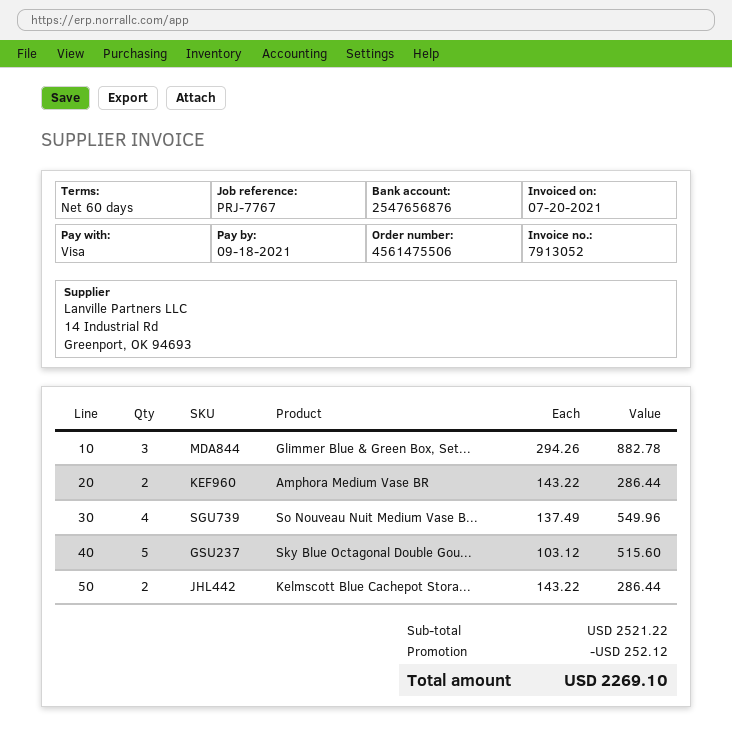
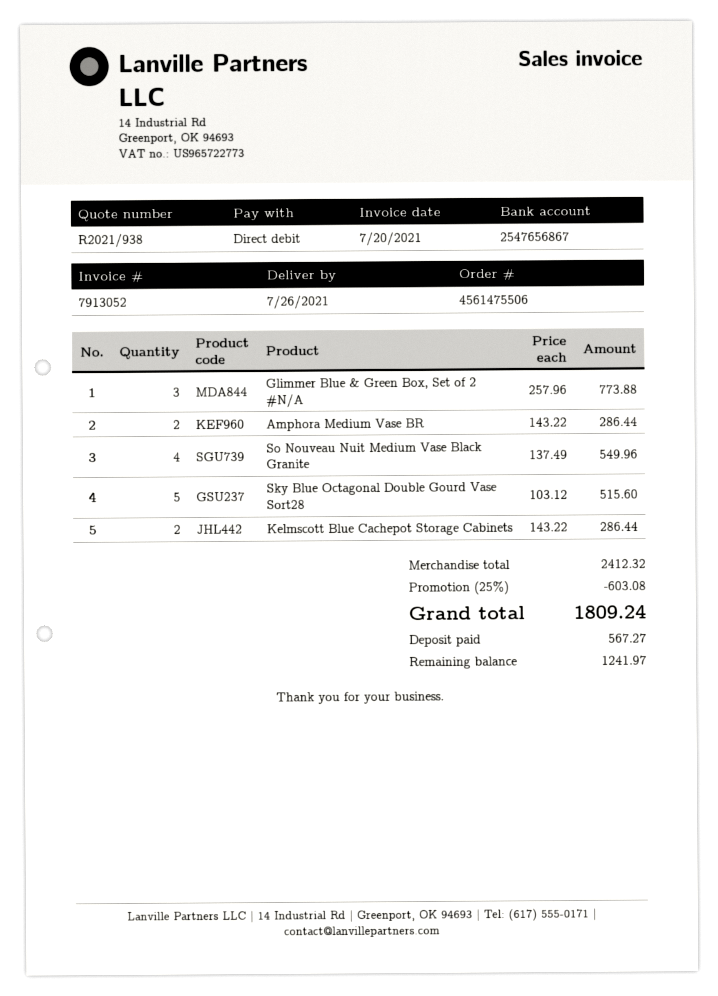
payment method: Visa -> direct debit
bank account: 2547656876 -> 2547656867
Glimmer Blue & Green Box, Set...: 3 x 294.26 = 882.78 -> 3 x 257.96 = 773.88
subtotal: 2521.22 -> 2412.32
discount: 252.12 -> 603.08
total: 2269.10 -> 1809.24

